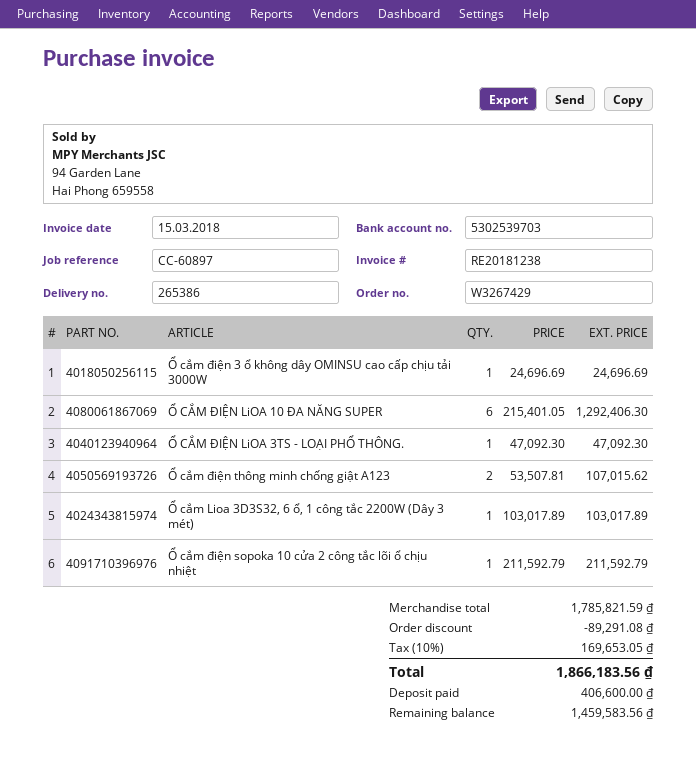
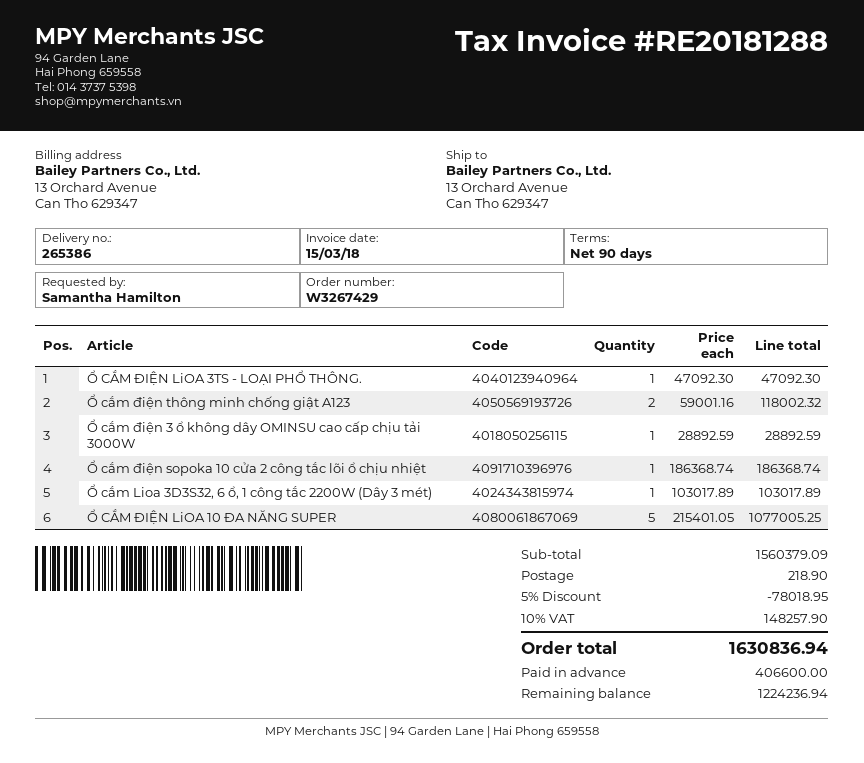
invoice number: RE20181238 -> RE20181288
Ổ cắm điện 3 ổ không dây OMINSU cao cấp chịu tải 3000W: 1 x 24696.69 = 24696.69 -> 1 x 28892.59 = 28892.59
Ổ CẮM ĐIỆN LiOA 10 ĐA NĂNG SUPER: 6 x 215401.05 = 1292406.30 -> 5 x 215401.05 = 1077005.25
Ổ cắm điện thông minh chống giật A123: 2 x 53507.81 = 107015.62 -> 2 x 59001.16 = 118002.32
Ổ cắm điện sopoka 10 cửa 2 công tắc lõi ổ chịu nhiệt: 1 x 211592.79 = 211592.79 -> 1 x 186368.74 = 186368.74
subtotal: 1785821.59 -> 1560379.09
discount: 89291.08 -> 78018.95
shipping: none -> 218.90
tax: 10% = 169653.05 -> 10% = 148257.90
total: 1866183.56 -> 1630836.94
balance: 1459583.56 -> 1224236.94

